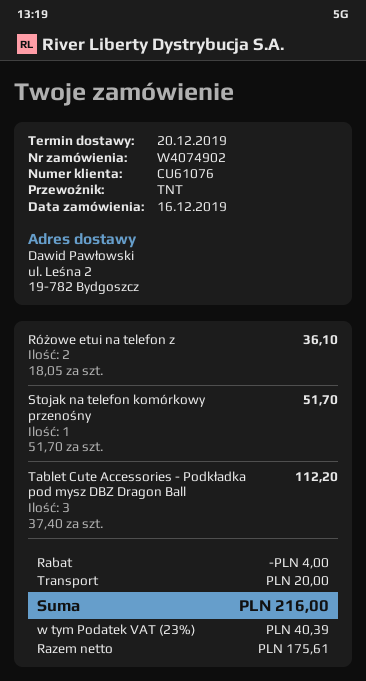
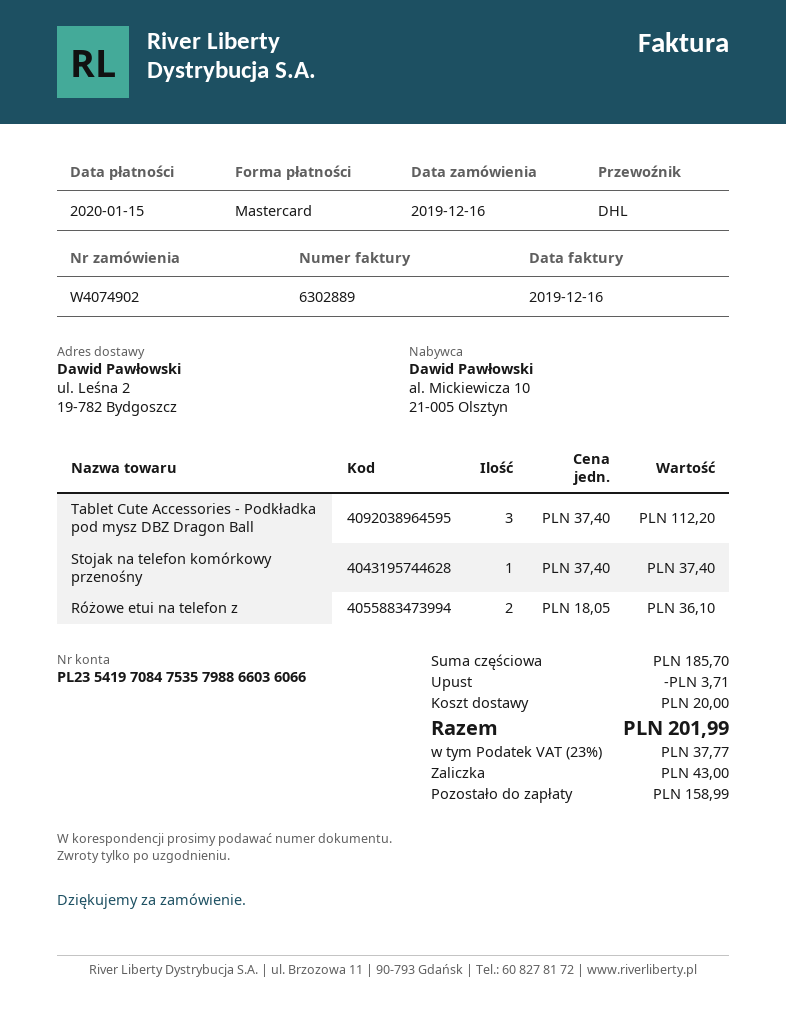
shipping method: TNT -> DHL
Stojak na telefon komórkowy przenośny: 1 x 51.70 = 51.70 -> 1 x 37.40 = 37.40
discount: 4.00 -> 3.71
tax: 23% = 40.39 -> 23% = 37.77
total: 216.00 -> 201.99

